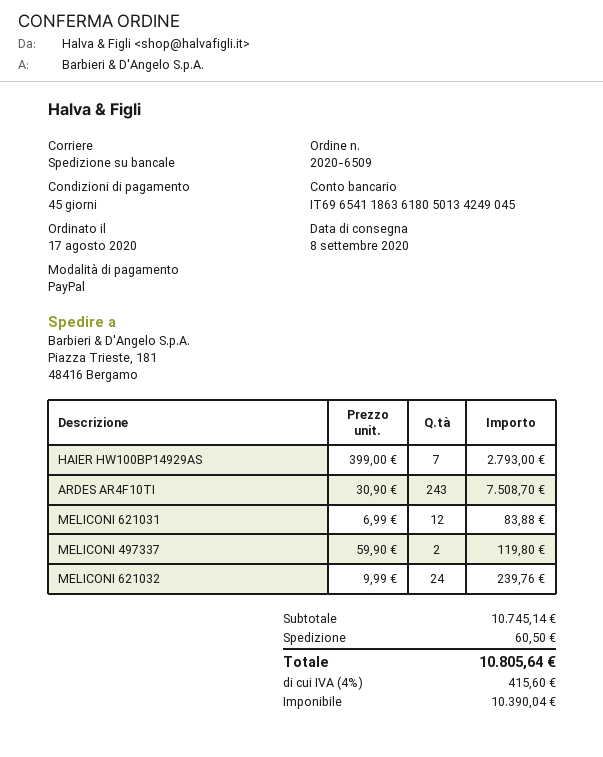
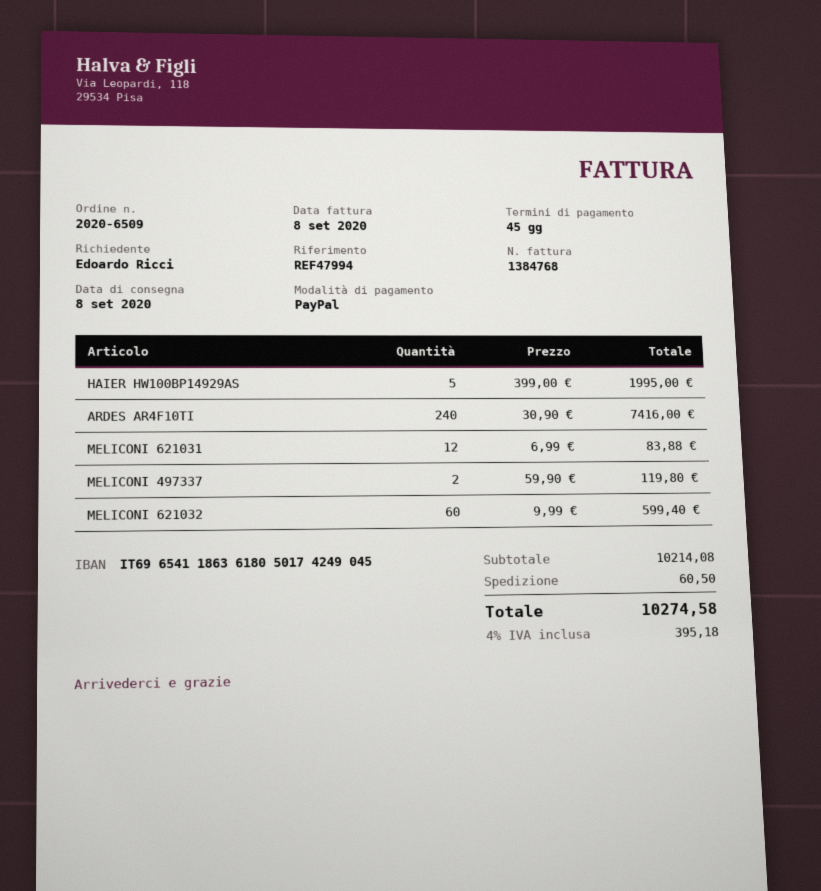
bank account: IT6965411863618050134249045 -> IT6965411863618050174249045
HAIER HW100BP14929AS: 7 x 399.00 = 2793.00 -> 5 x 399.00 = 1995.00
ARDES AR4F10TI: 243 x 30.90 = 7508.70 -> 240 x 30.90 = 7416.00
MELICONI 621032: 24 x 9.99 = 239.76 -> 60 x 9.99 = 599.40
subtotal: 10745.14 -> 10214.08
tax: 4% = 415.60 -> 4% = 395.18
total: 10805.64 -> 10274.58

